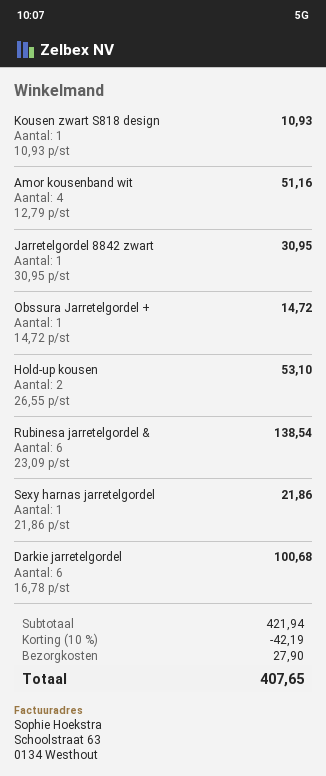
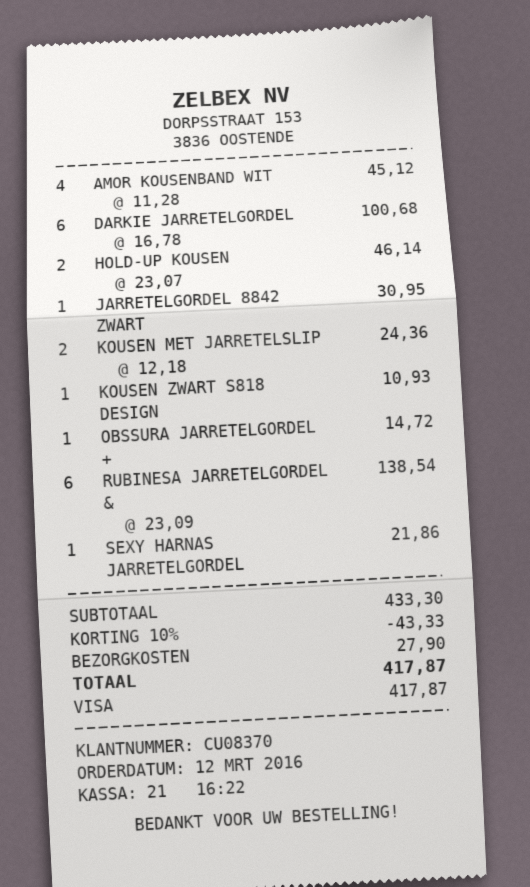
Amor kousenband wit: 4 x 12.79 = 51.16 -> 4 x 11.28 = 45.12
Hold-up kousen: 2 x 26.55 = 53.10 -> 2 x 23.07 = 46.14
KOUSEN MET JARRETELSLIP: none -> 2 x 12.18 = 24.36
subtotal: 421.94 -> 433.30
discount: 10% = 42.19 -> 10% = 43.33
total: 407.65 -> 417.87

